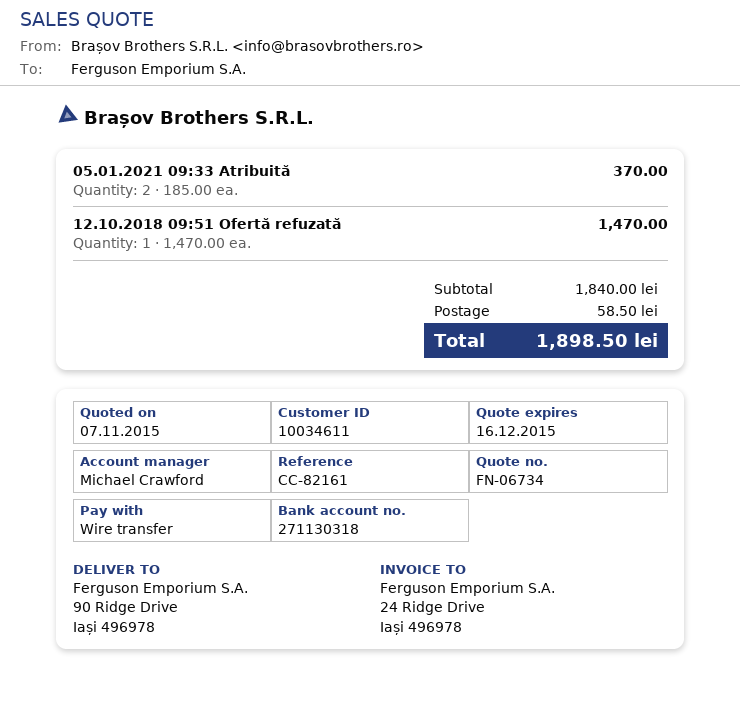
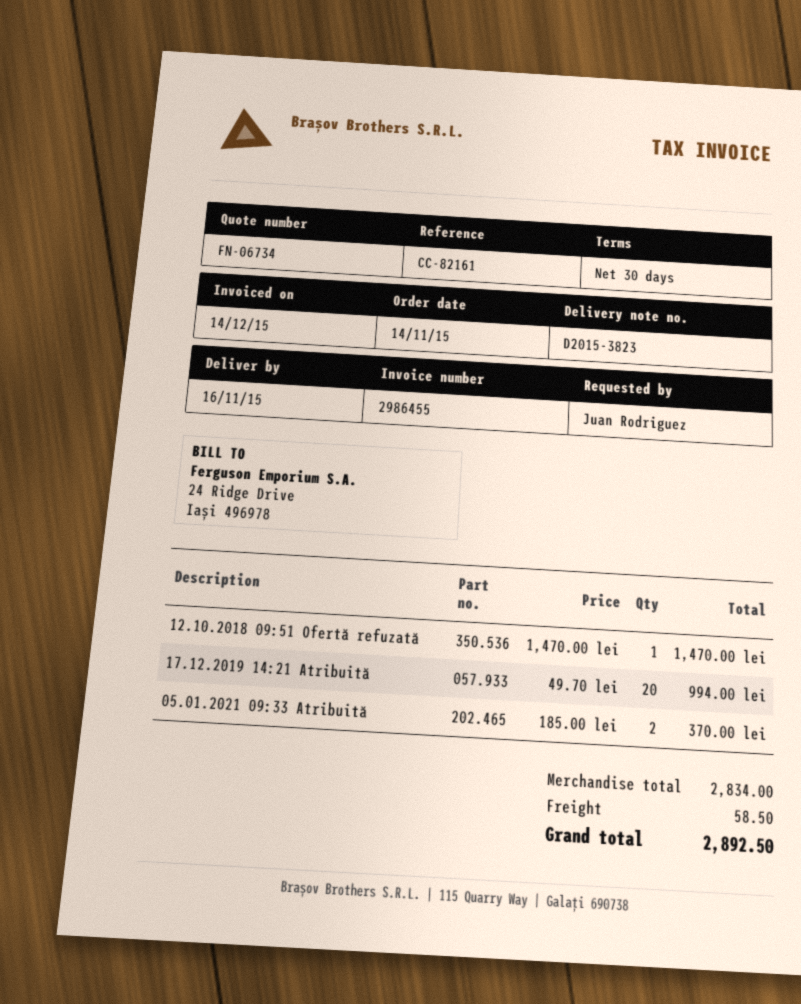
17.12.2019 14:21 Atribuită: none -> 20 x 49.70 = 994.00
subtotal: 1840.00 -> 2834.00
total: 1898.50 -> 2892.50

